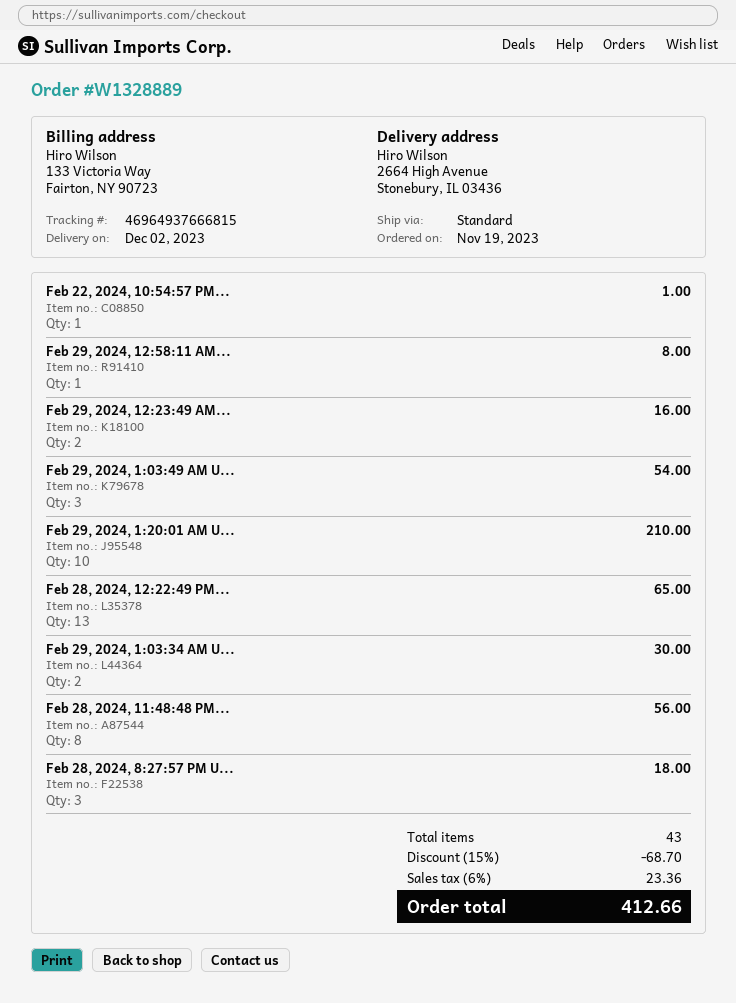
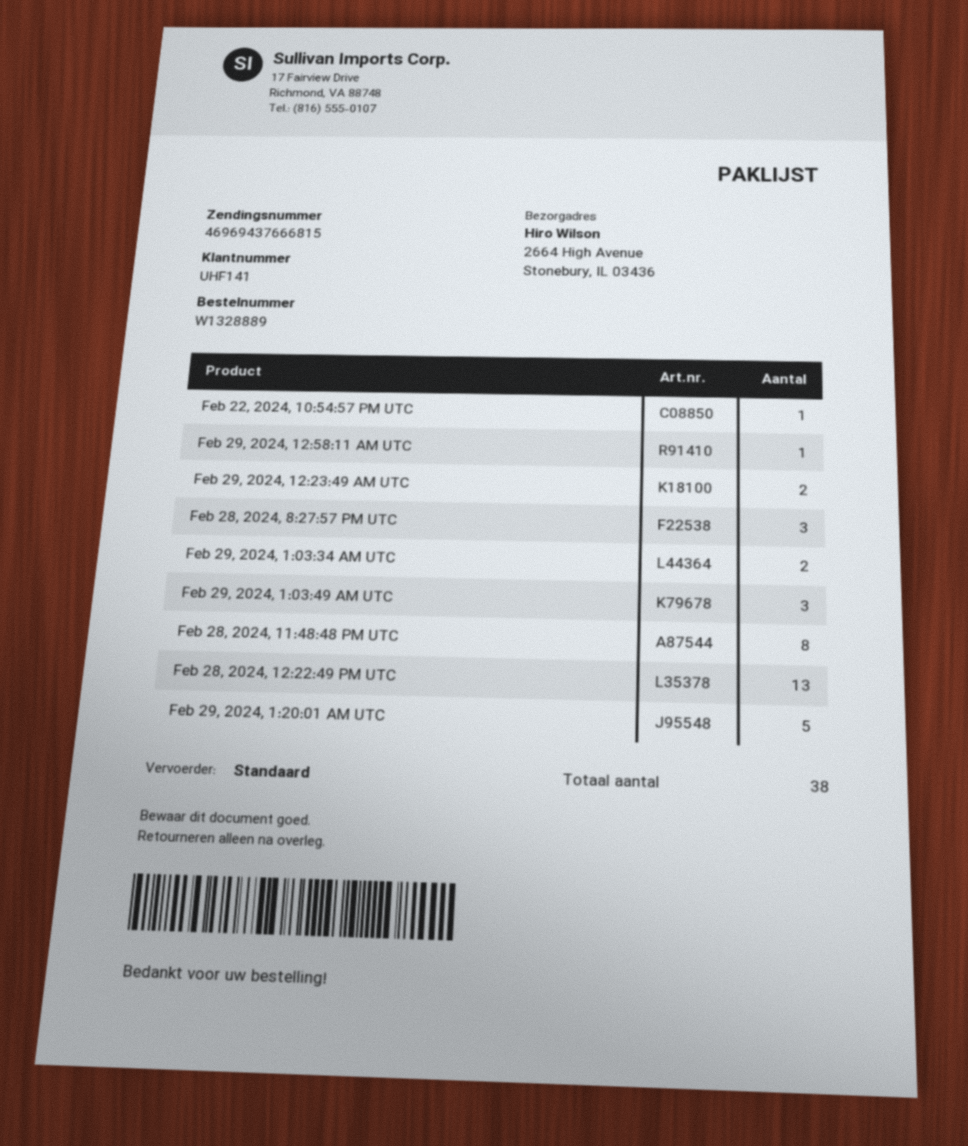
tracking number: 46964937666815 -> 46969437666815
Feb 29, 2024, 1:20:01 AM U...: 10 -> 5
total quantity: 43 -> 38

